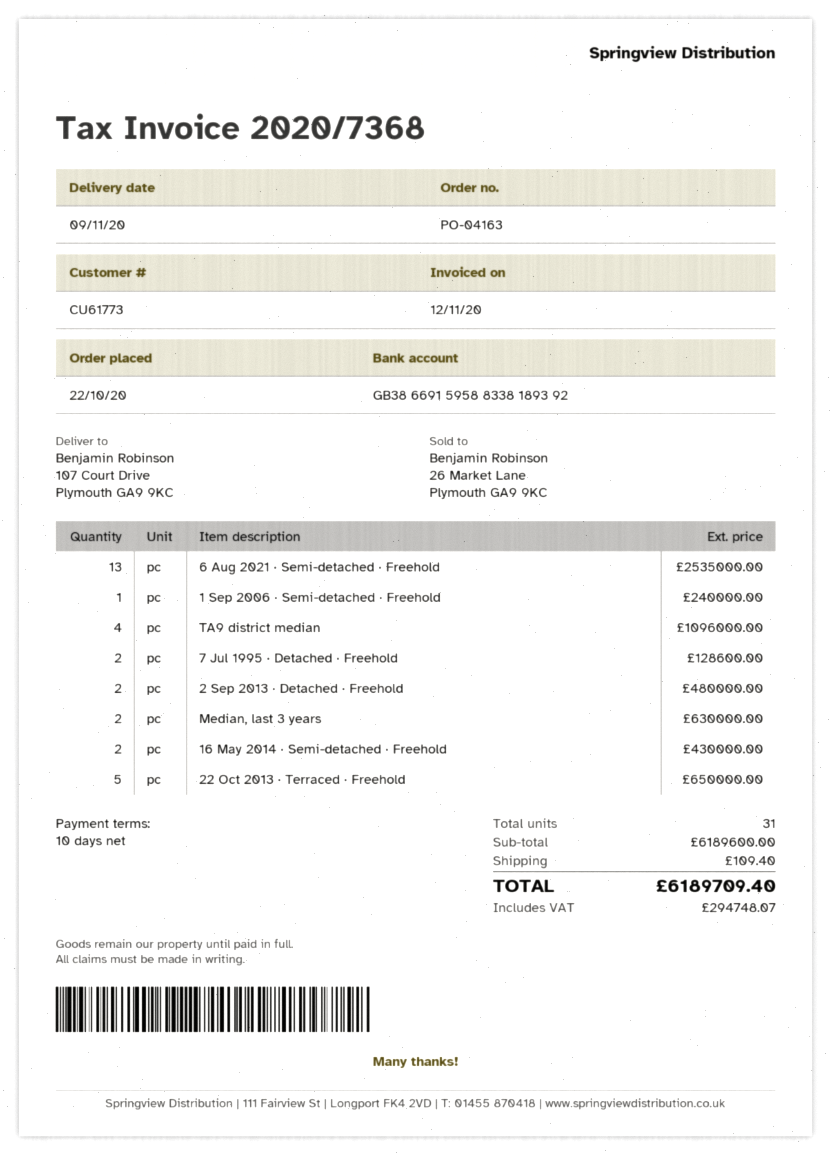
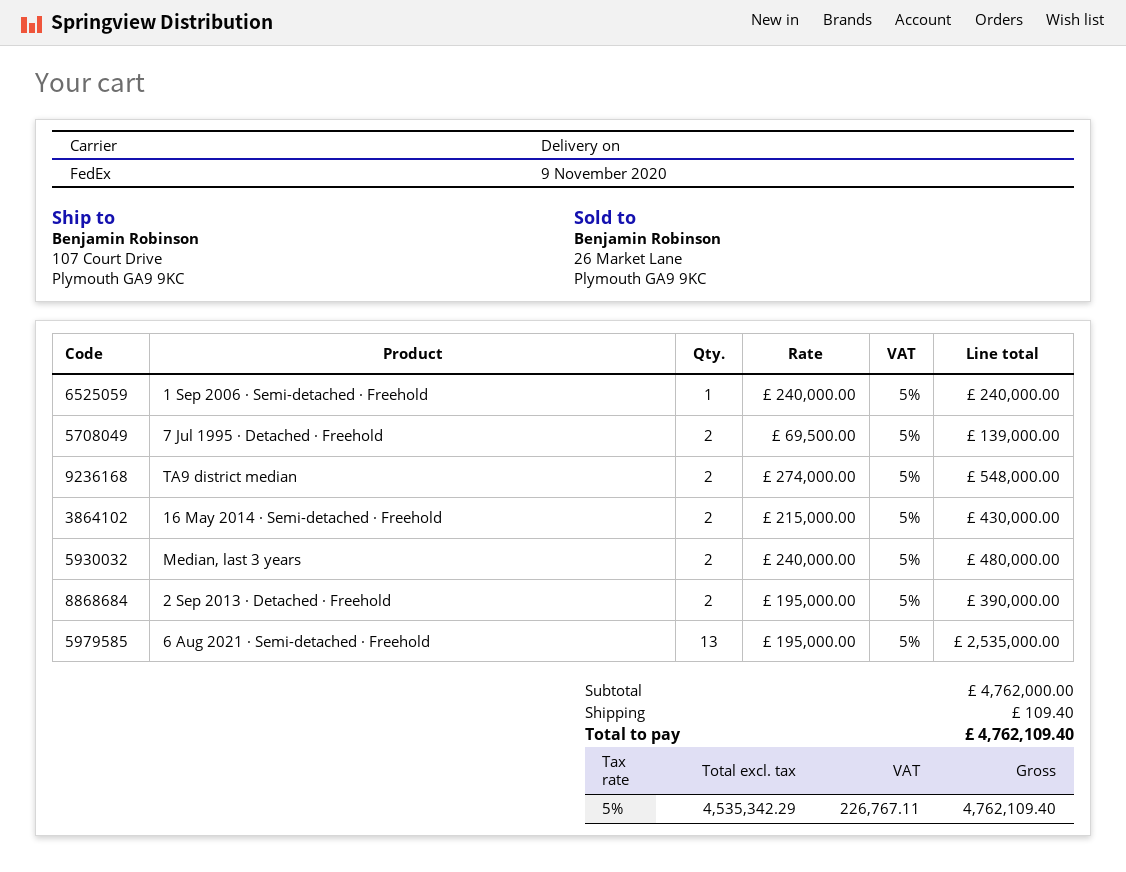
TA9 district median: 4 for 1096000.00 -> 2 for 548000.00
7 Jul 1995 · Detached · Freehold: 2 for 128600.00 -> 2 for 139000.00
2 Sep 2013 · Detached · Freehold: 2 for 480000.00 -> 2 for 390000.00
Median, last 3 years: 2 for 630000.00 -> 2 for 480000.00
22 Oct 2013 · Terraced · Freehold: 5 for 650000.00 -> none
subtotal: 6189600.00 -> 4762000.00
tax: 294748.07 -> 226767.11
total: 6189709.40 -> 4762109.40

